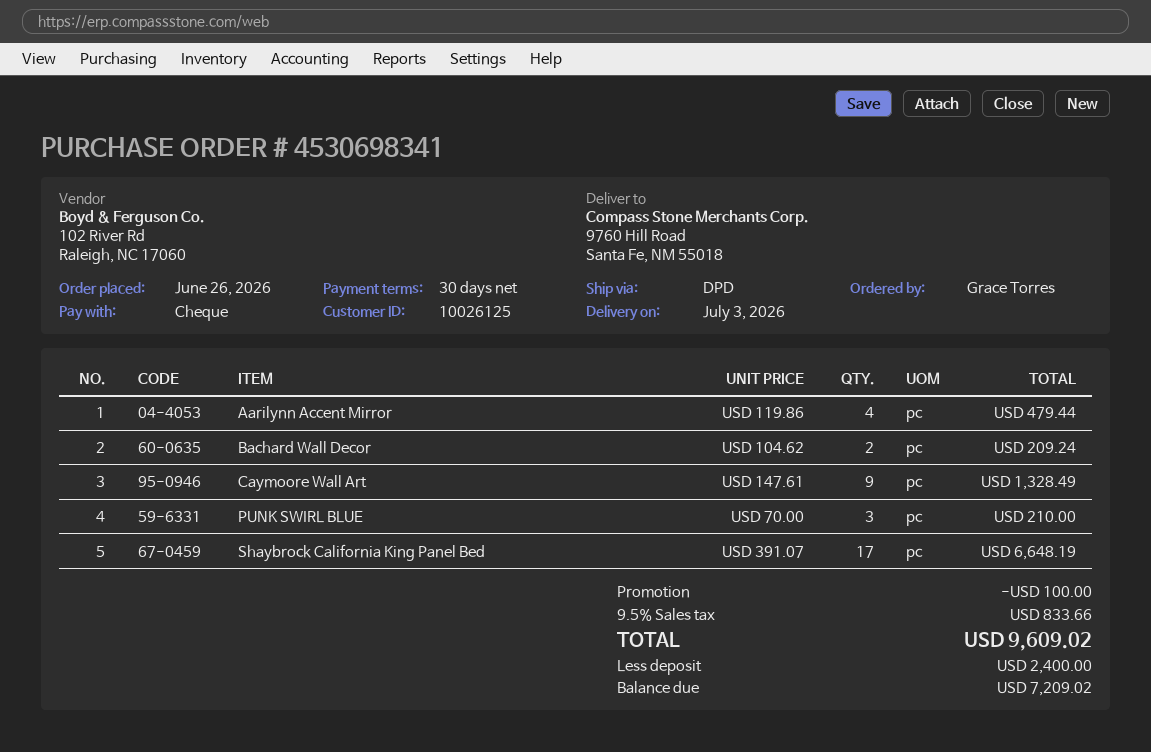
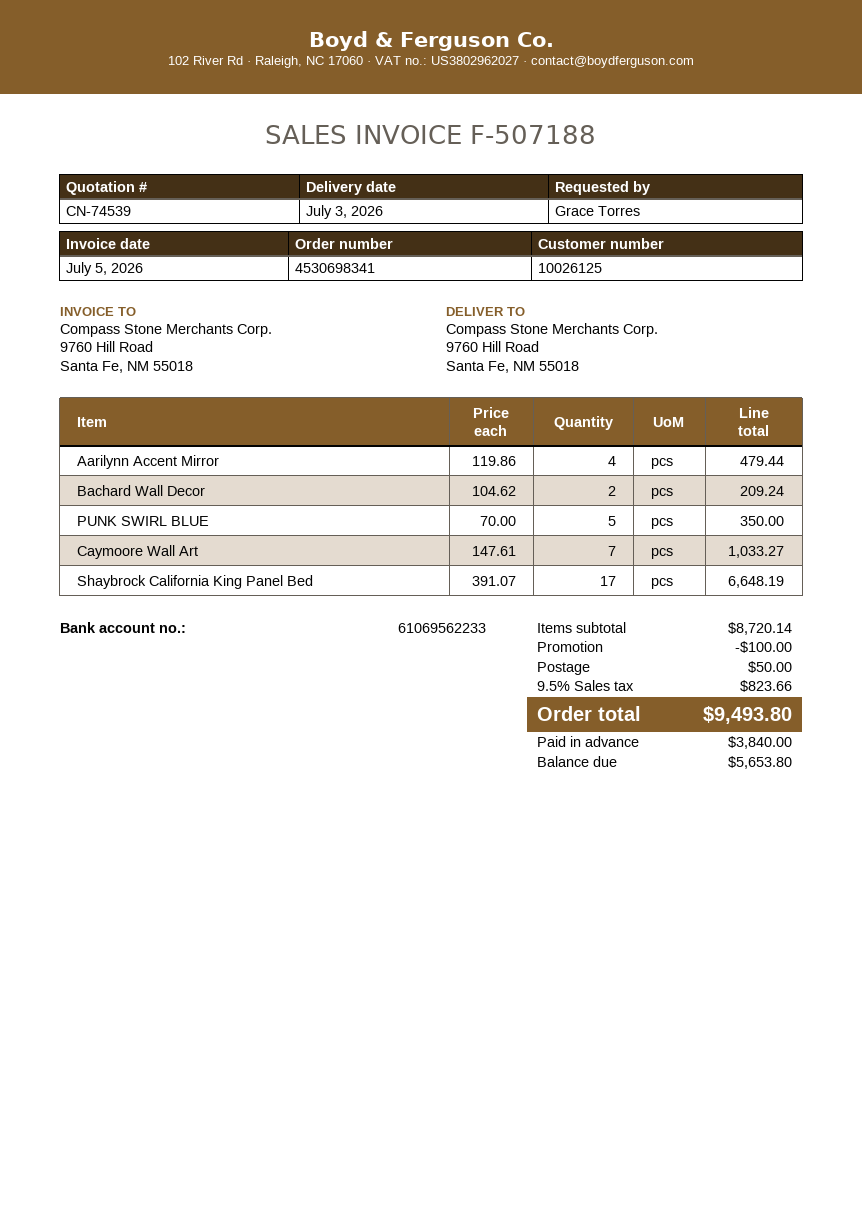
Caymoore Wall Art: 9 x 147.61 = 1328.49 -> 7 x 147.61 = 1033.27
PUNK SWIRL BLUE: 3 x 70.00 = 210.00 -> 5 x 70.00 = 350.00
shipping: none -> 50.00
tax: 9.5% = 833.66 -> 9.5% = 823.66
total: 9609.02 -> 9493.80
deposit: 2400.00 -> 3840.00
balance: 7209.02 -> 5653.80

